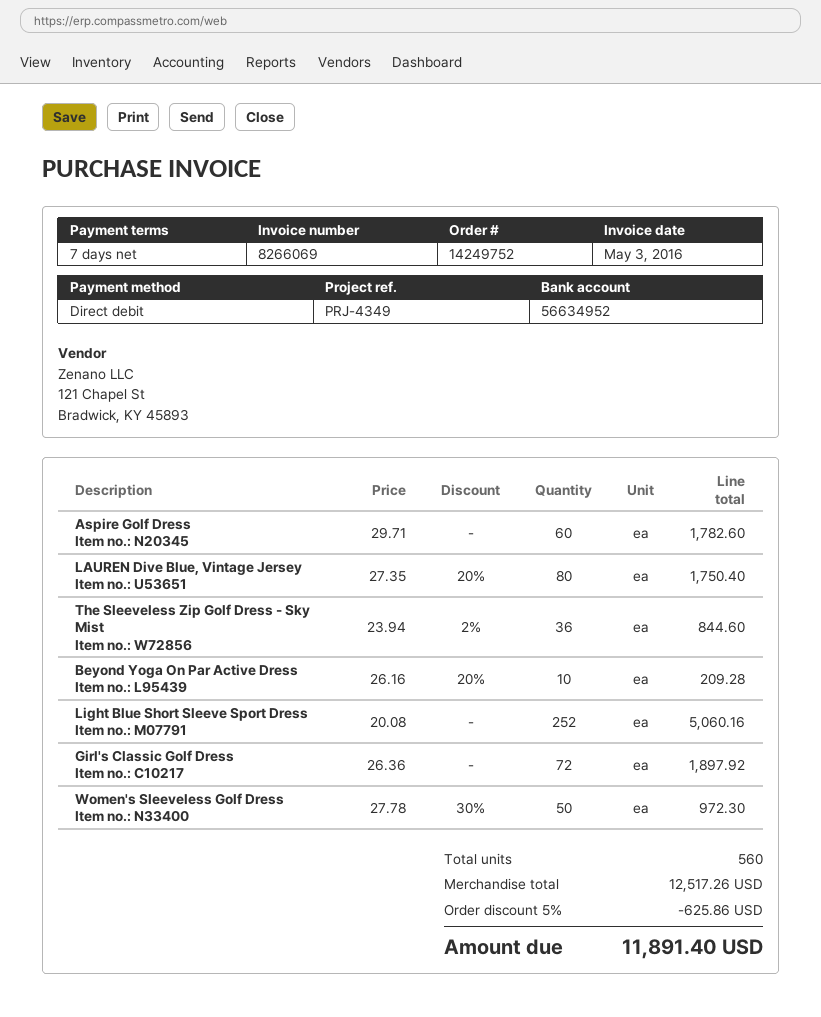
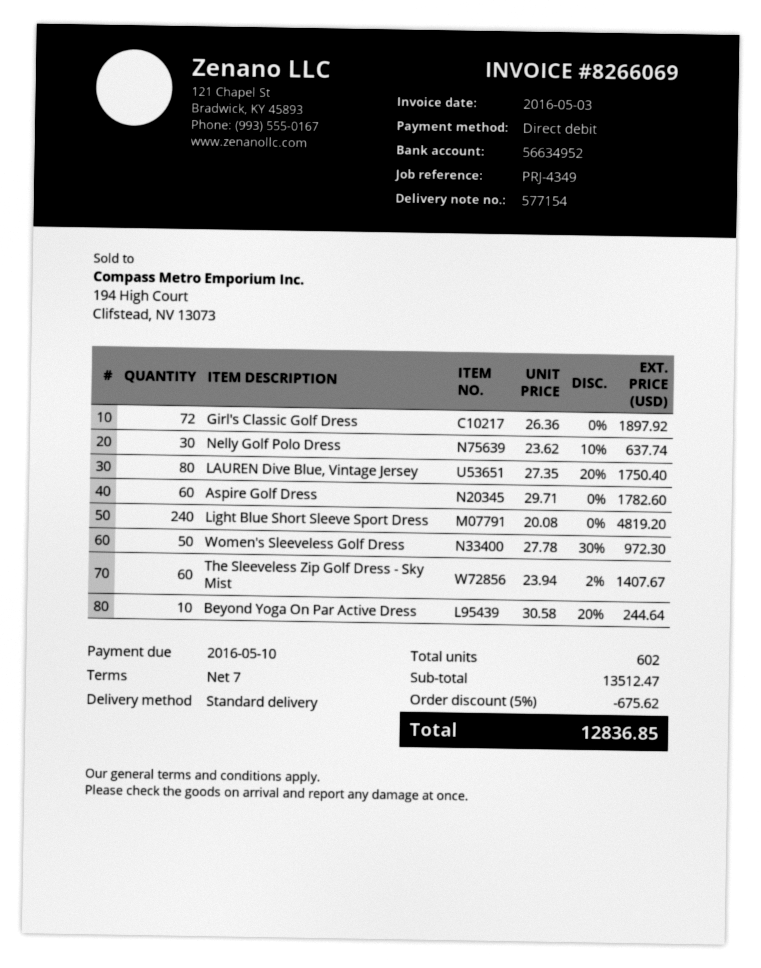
The Sleeveless Zip Golf Dress - Sky Mist: 36 x 23.94 - 2% = 844.60 -> 60 x 23.94 - 2% = 1407.67
Beyond Yoga On Par Active Dress: 10 x 26.16 - 20% = 209.28 -> 10 x 30.58 - 20% = 244.64
Light Blue Short Sleeve Sport Dress: 252 x 20.08 = 5060.16 -> 240 x 20.08 = 4819.20
Nelly Golf Polo Dress: none -> 30 x 23.62 - 10% = 637.74
total quantity: 560 -> 602
subtotal: 12517.26 -> 13512.47
discount: 5% = 625.86 -> 5% = 675.62
total: 11891.40 -> 12836.85

